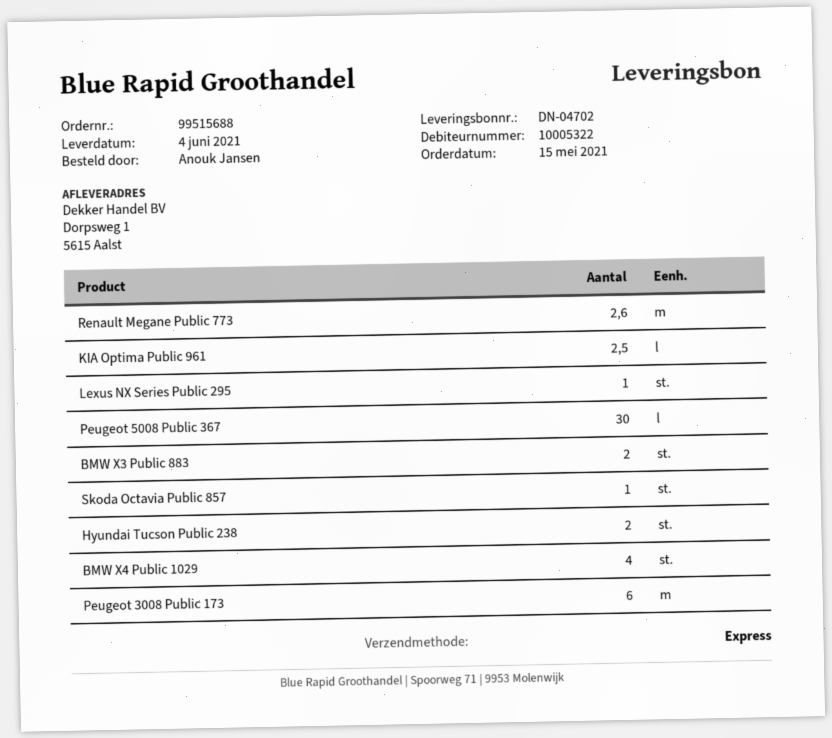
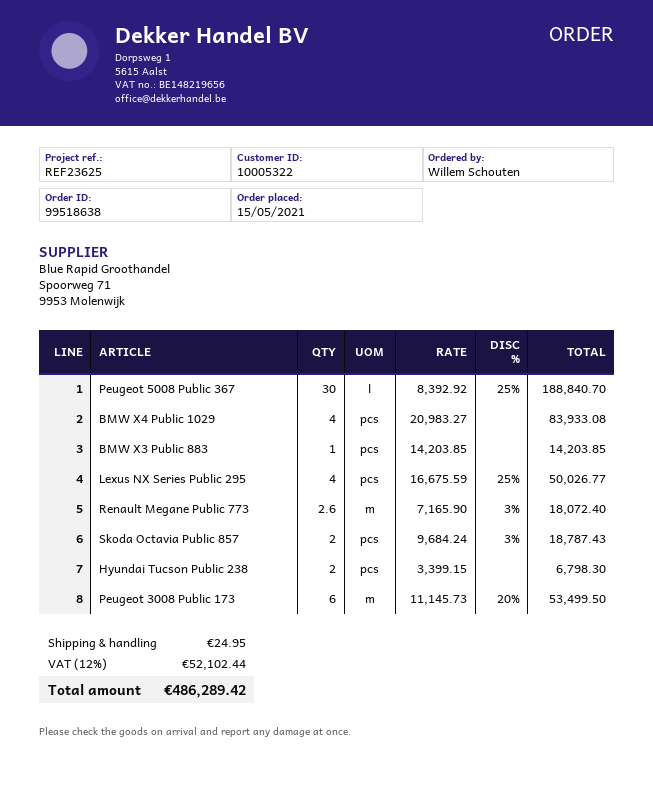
order number: 99515688 -> 99518638
ordered by: Anouk Jansen -> Willem Schouten
KIA Optima Public 961: 2.5 -> none
Lexus NX Series Public 295: 1 -> 4
BMW X3 Public 883: 2 -> 1
Skoda Octavia Public 857: 1 -> 2

